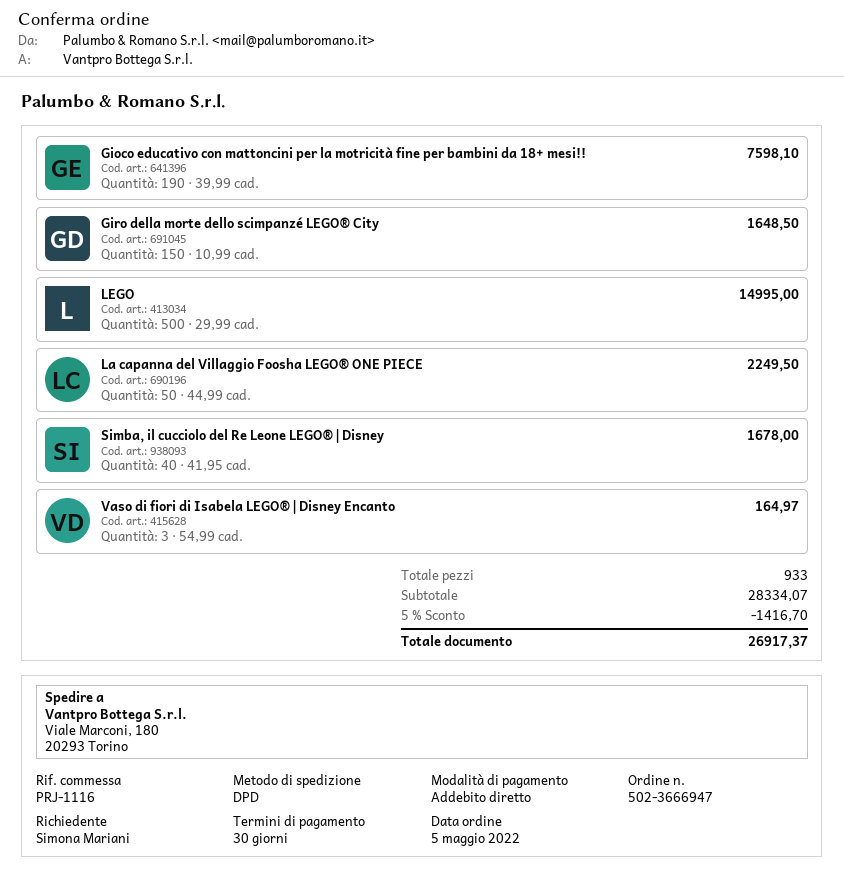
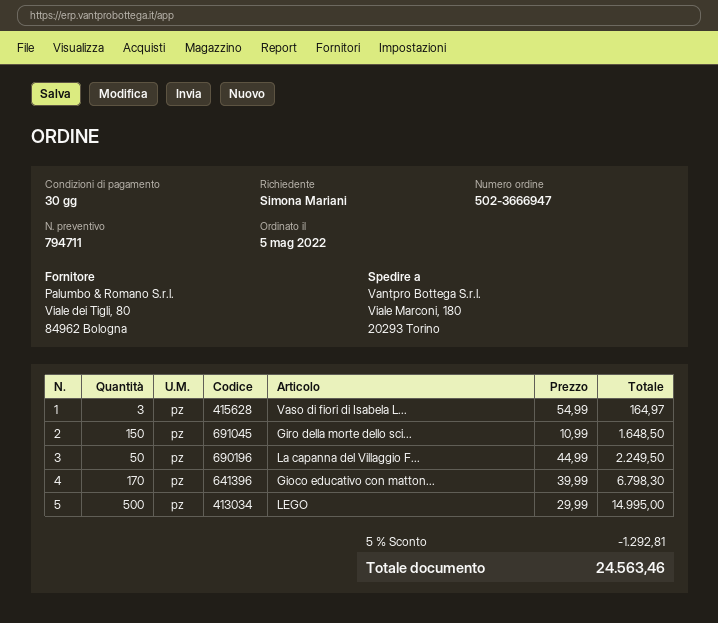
Gioco educativo con mattoncini per la motricità fine per bambini da 18+ mesi!!: 190 x 39.99 = 7598.10 -> 170 x 39.99 = 6798.30
Simba, il cucciolo del Re Leone LEGO® ǀ Disney: 40 x 41.95 = 1678.00 -> none
discount: 5% = 1416.70 -> 5% = 1292.81
total: 26917.37 -> 24563.46

